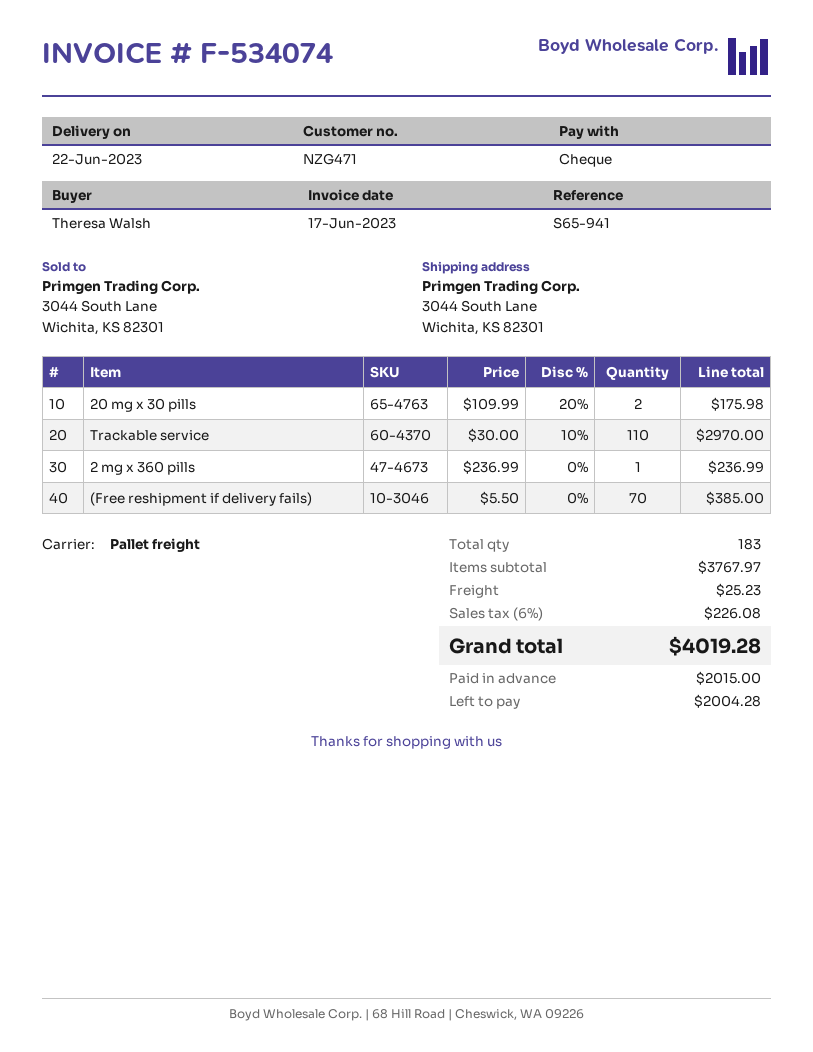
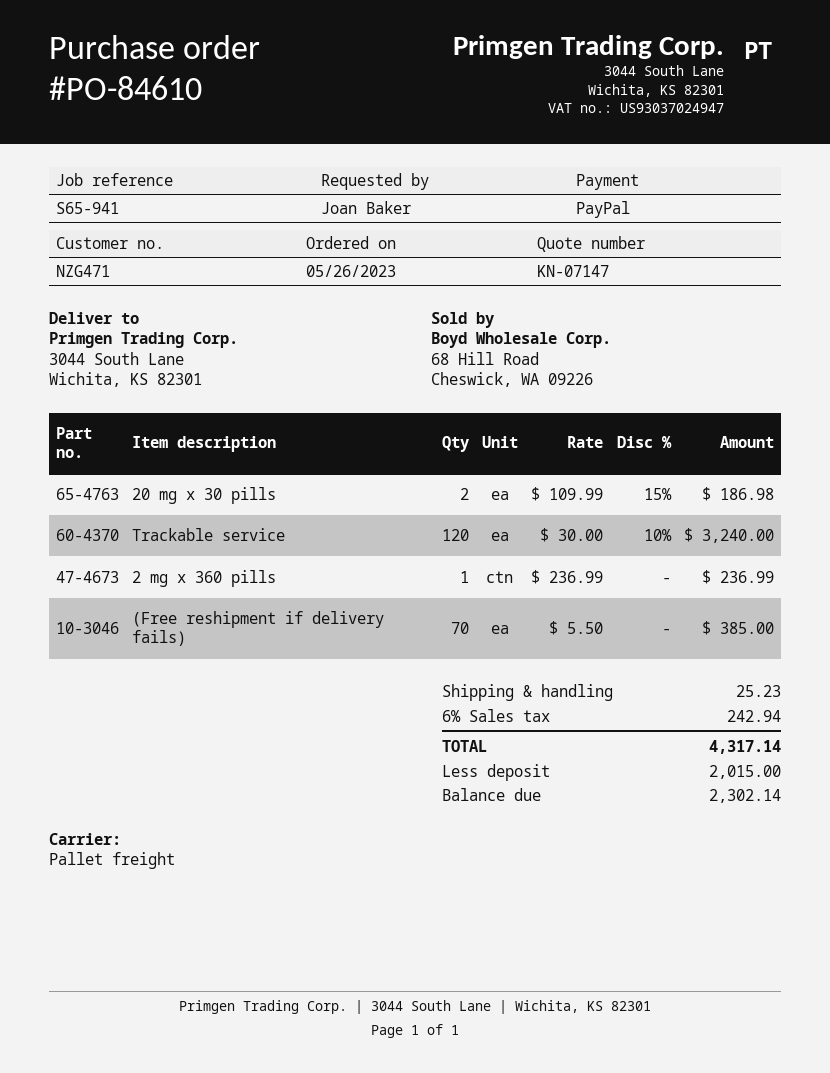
ordered by: Theresa Walsh -> Joan Baker
payment method: cheque -> PayPal
20 mg x 30 pills: 2 x 109.99 - 20% = 175.98 -> 2 x 109.99 - 15% = 186.98
Trackable service: 110 x 30.00 - 10% = 2970.00 -> 120 x 30.00 - 10% = 3240.00
tax: 6% = 226.08 -> 6% = 242.94
total: 4019.28 -> 4317.14
balance: 2004.28 -> 2302.14

